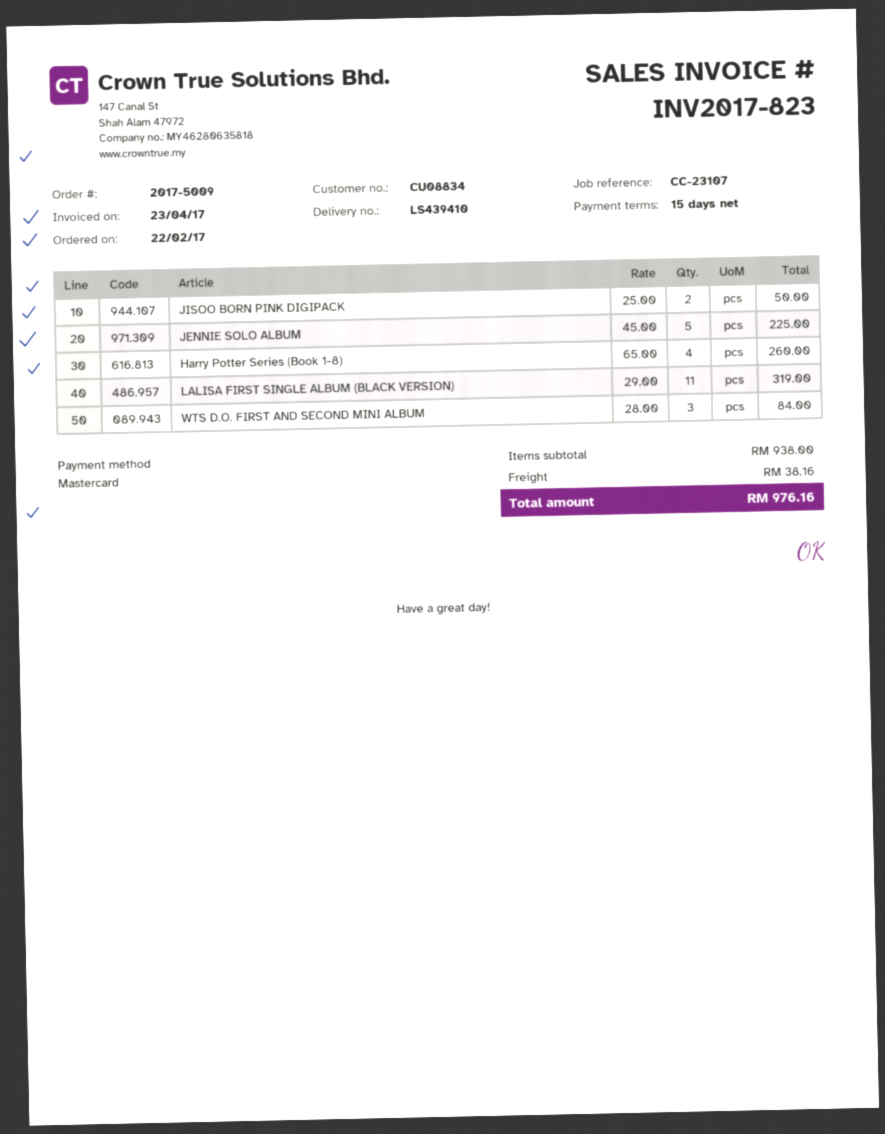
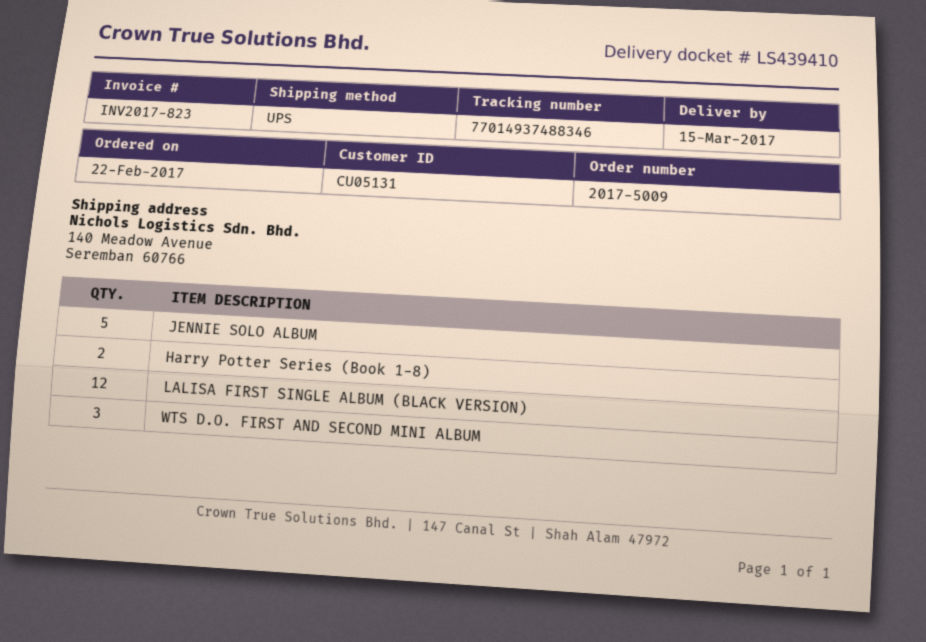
customer number: CU08834 -> CU05131
JISOO BORN PINK DIGIPACK: 2 -> none
Harry Potter Series (Book 1-8): 4 -> 2
LALISA FIRST SINGLE ALBUM (BLACK VERSION): 11 -> 12

